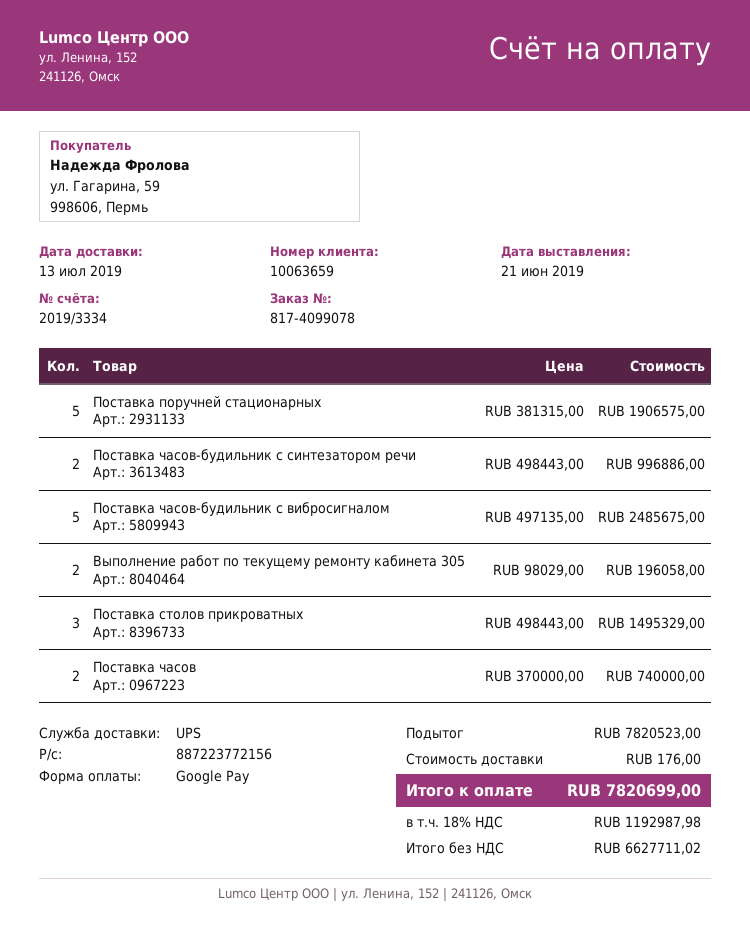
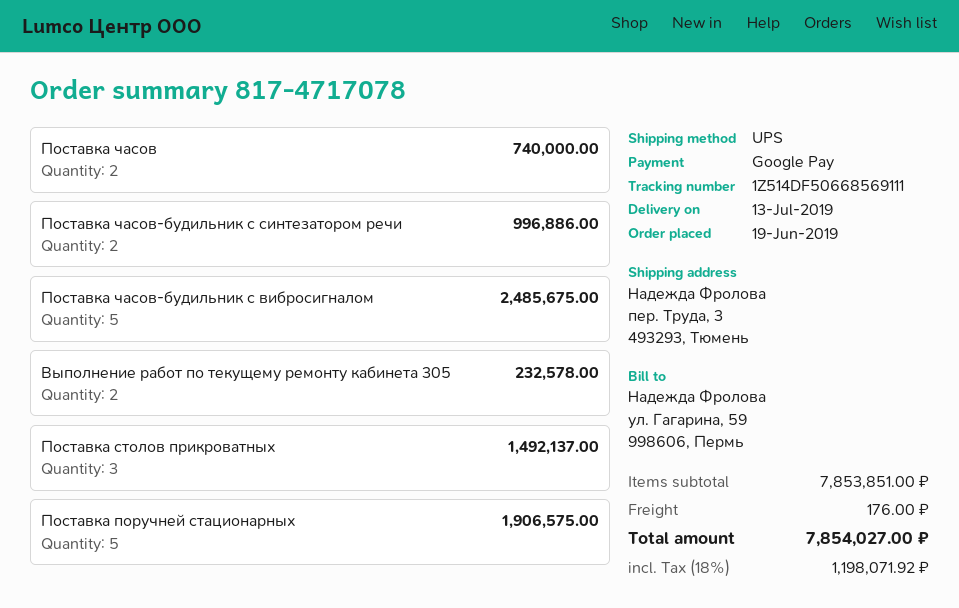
order number: 817-4099078 -> 817-4717078
Выполнение работ по текущему ремонту кабинета 305: 2 for 196058.00 -> 2 for 232578.00
Поставка столов прикроватных: 3 for 1495329.00 -> 3 for 1492137.00
subtotal: 7820523.00 -> 7853851.00
tax: 18% = 1192987.98 -> 18% = 1198071.92
total: 7820699.00 -> 7854027.00

